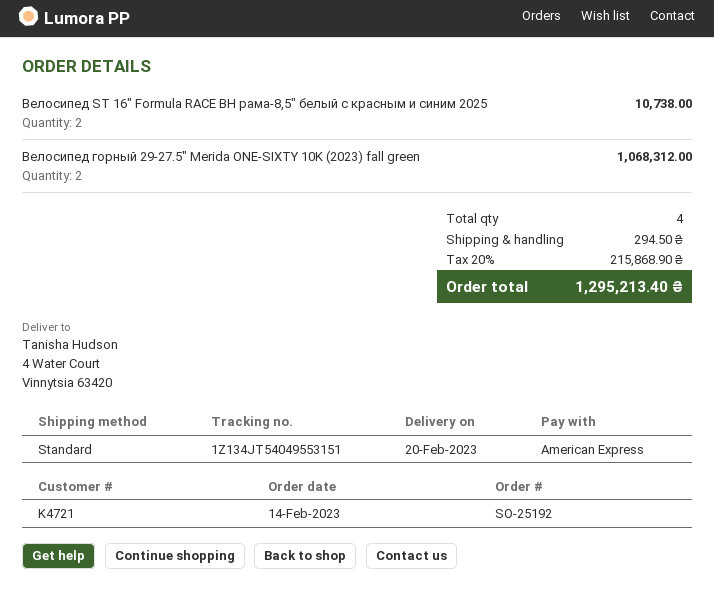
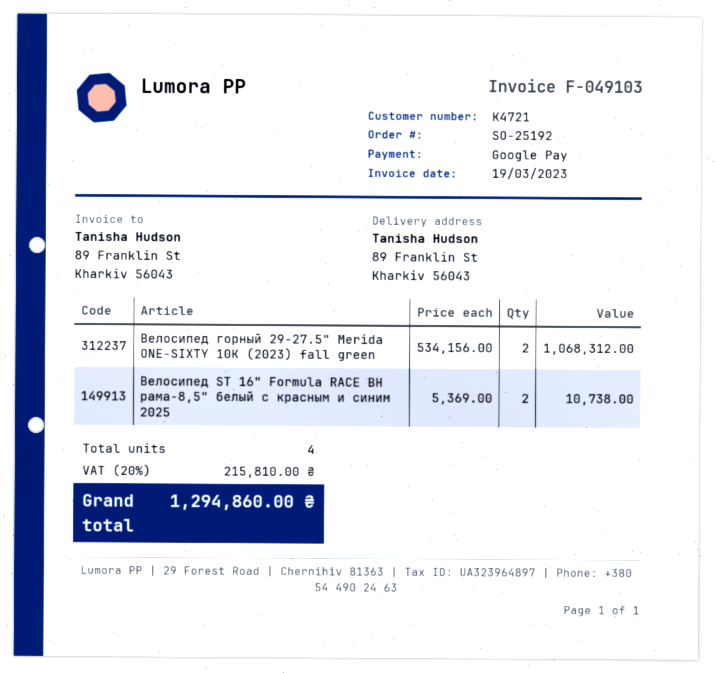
payment method: American Express -> Google Pay
ship to: 4 Water Court, Vinnytsia 63420 -> 89 Franklin St, Kharkiv 56043
shipping: 294.50 -> none
tax: 20% = 215868.90 -> 20% = 215810.00
total: 1295213.40 -> 1294860.00

